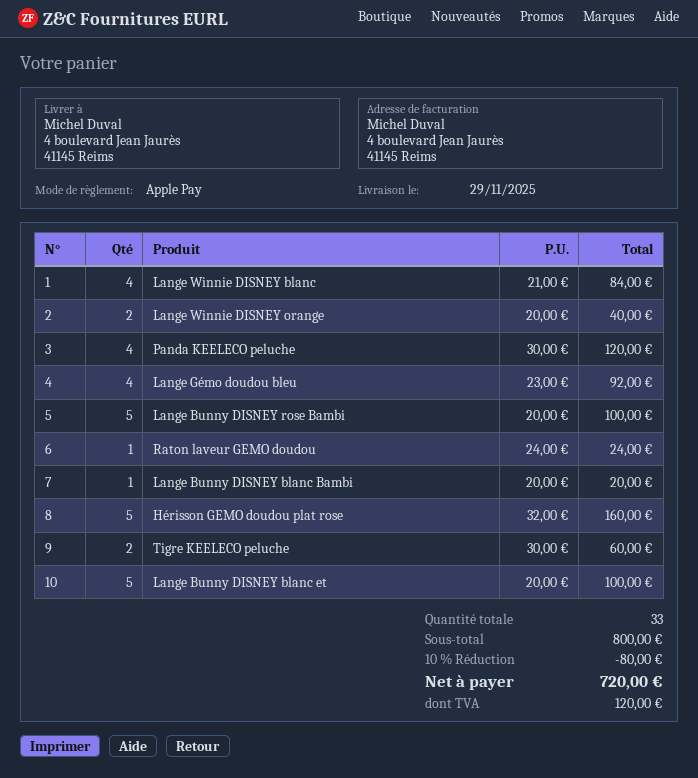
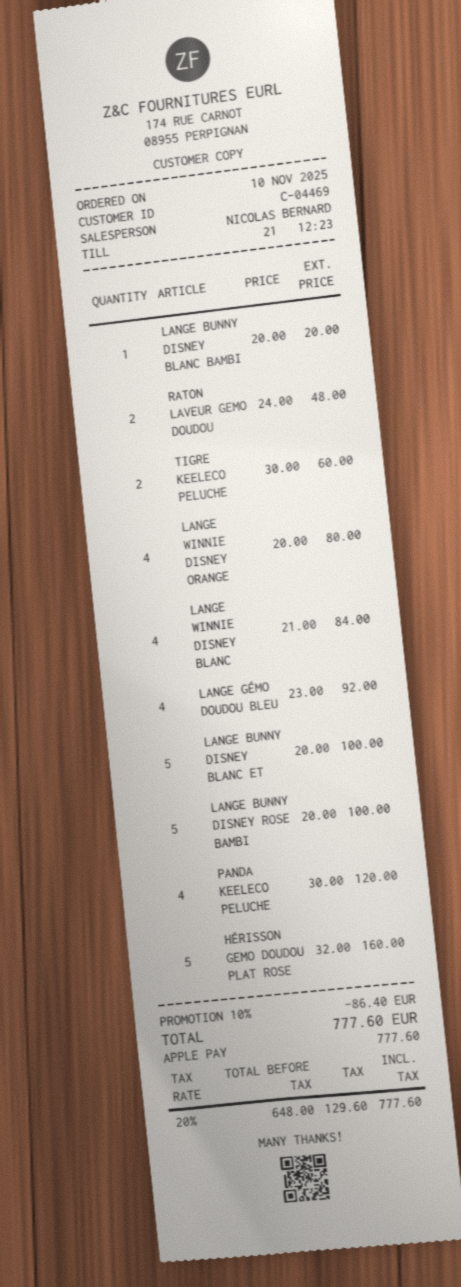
Lange Winnie DISNEY orange: 2 x 20.00 = 40.00 -> 4 x 20.00 = 80.00
Raton laveur GEMO doudou: 1 x 24.00 = 24.00 -> 2 x 24.00 = 48.00
discount: 10% = 80.00 -> 10% = 86.40
tax: 120.00 -> 129.60
total: 720.00 -> 777.60

